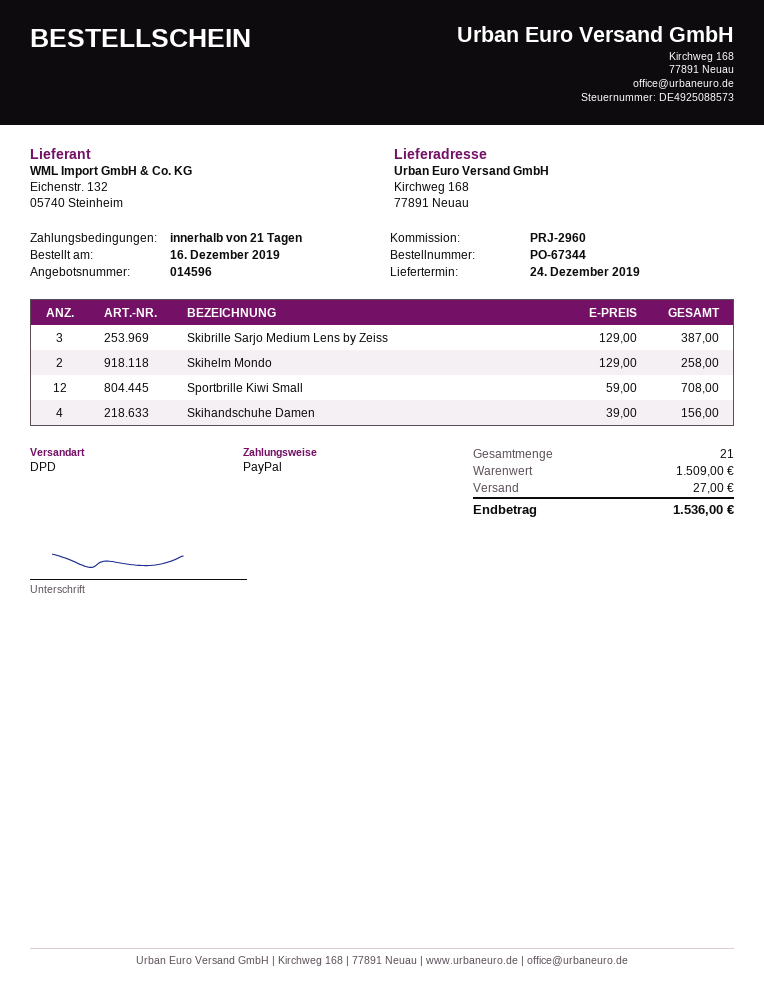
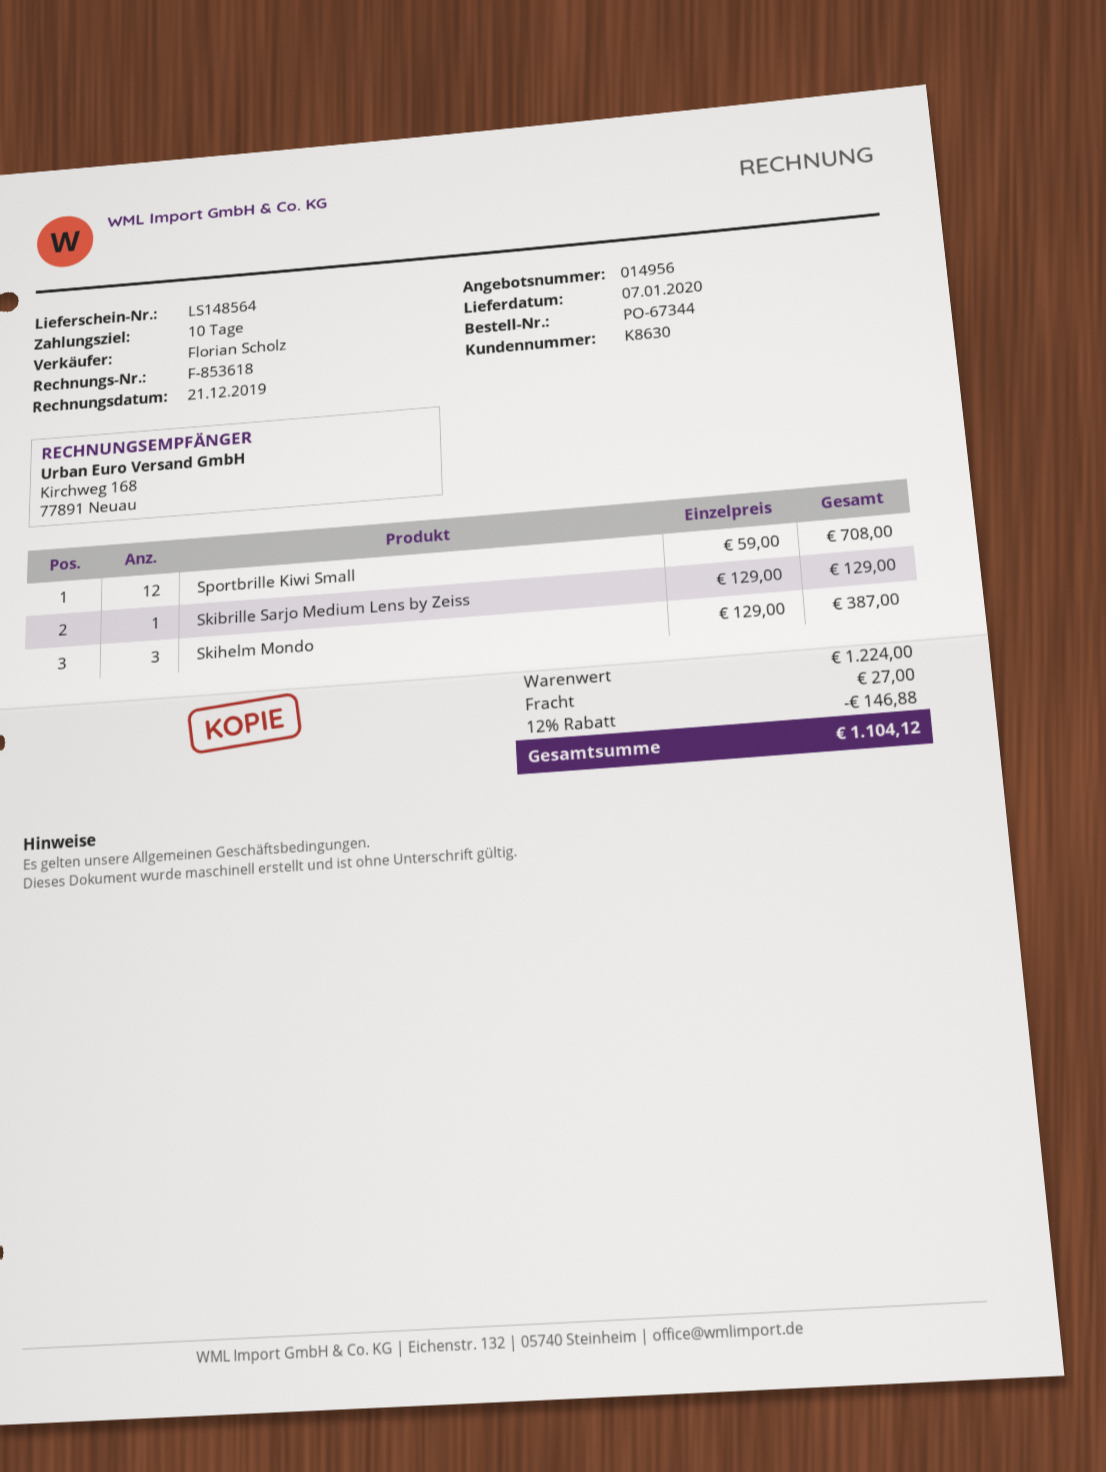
quote number: 014596 -> 014956
delivery date: 2019-12-24 -> 2020-01-07
payment terms: 21 days -> 10 days
Skibrille Sarjo Medium Lens by Zeiss: 3 x 129.00 = 387.00 -> 1 x 129.00 = 129.00
Skihelm Mondo: 2 x 129.00 = 258.00 -> 3 x 129.00 = 387.00
Skihandschuhe Damen: 4 x 39.00 = 156.00 -> none
subtotal: 1509.00 -> 1224.00
discount: none -> 12% = 146.88
total: 1536.00 -> 1104.12

